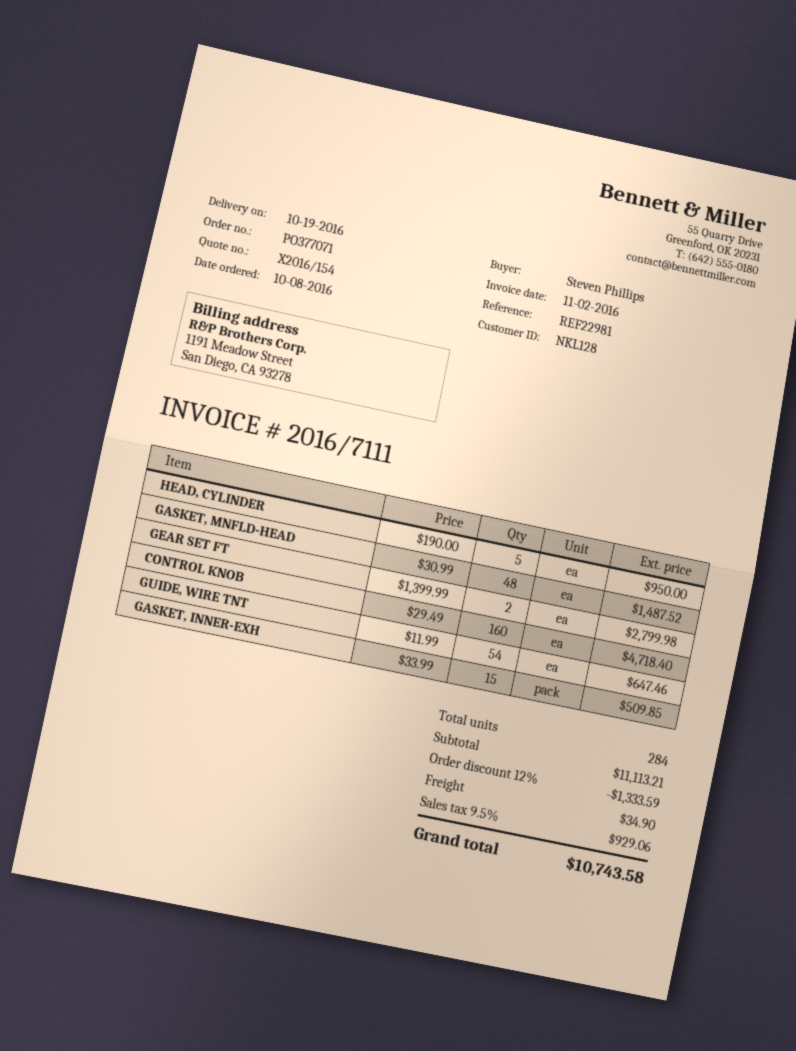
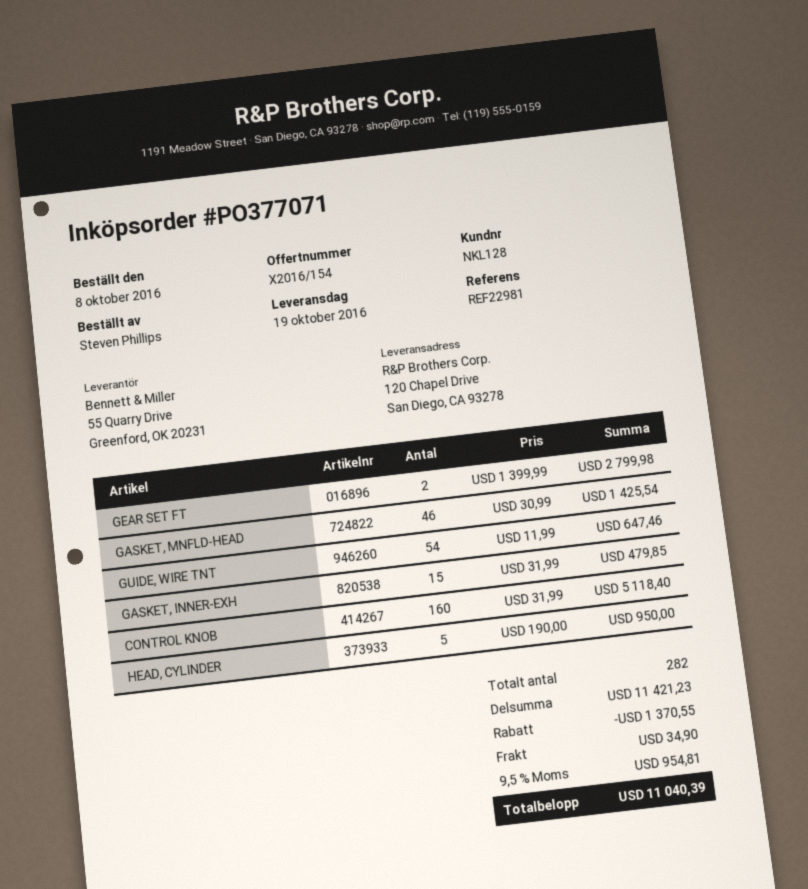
GASKET, MNFLD-HEAD: 48 x 30.99 = 1487.52 -> 46 x 30.99 = 1425.54
CONTROL KNOB: 160 x 29.49 = 4718.40 -> 160 x 31.99 = 5118.40
GASKET, INNER-EXH: 15 x 33.99 = 509.85 -> 15 x 31.99 = 479.85
total quantity: 284 -> 282
subtotal: 11113.21 -> 11421.23
discount: 1333.59 -> 1370.55
tax: 9.5% = 929.06 -> 9.5% = 954.81
total: 10743.58 -> 11040.39

